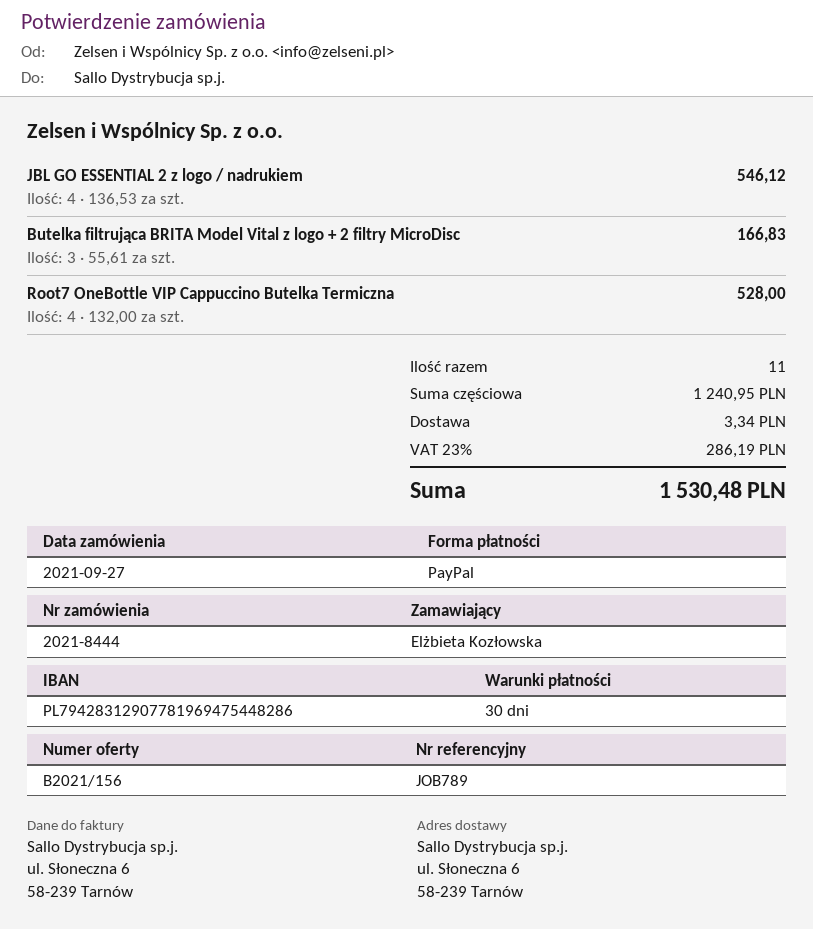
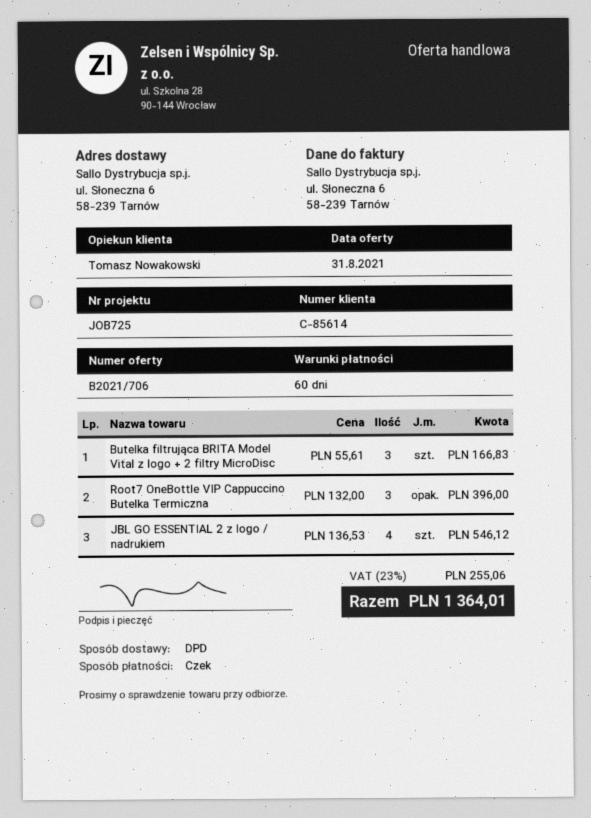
quote number: B2021/156 -> B2021/706
payment terms: 30 days -> 60 days
reference: JOB789 -> JOB725
payment method: PayPal -> cheque
Root7 OneBottle VIP Cappuccino Butelka Termiczna: 4 x 132.00 = 528.00 -> 3 x 132.00 = 396.00
shipping: 3.34 -> none
tax: 23% = 286.19 -> 23% = 255.06
total: 1530.48 -> 1364.01

